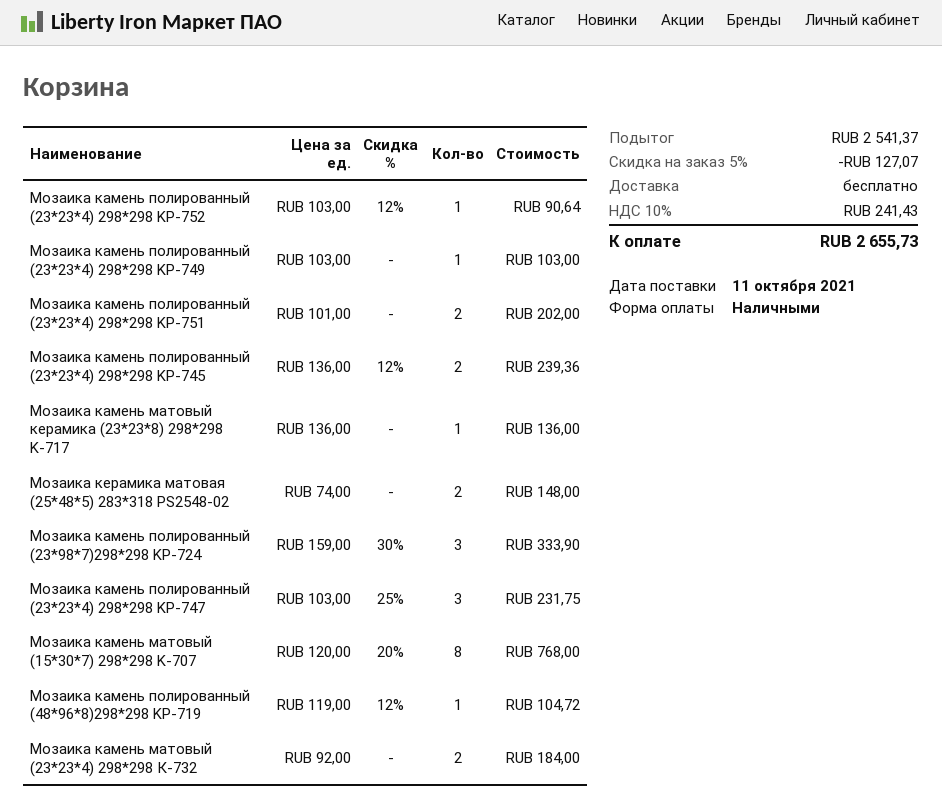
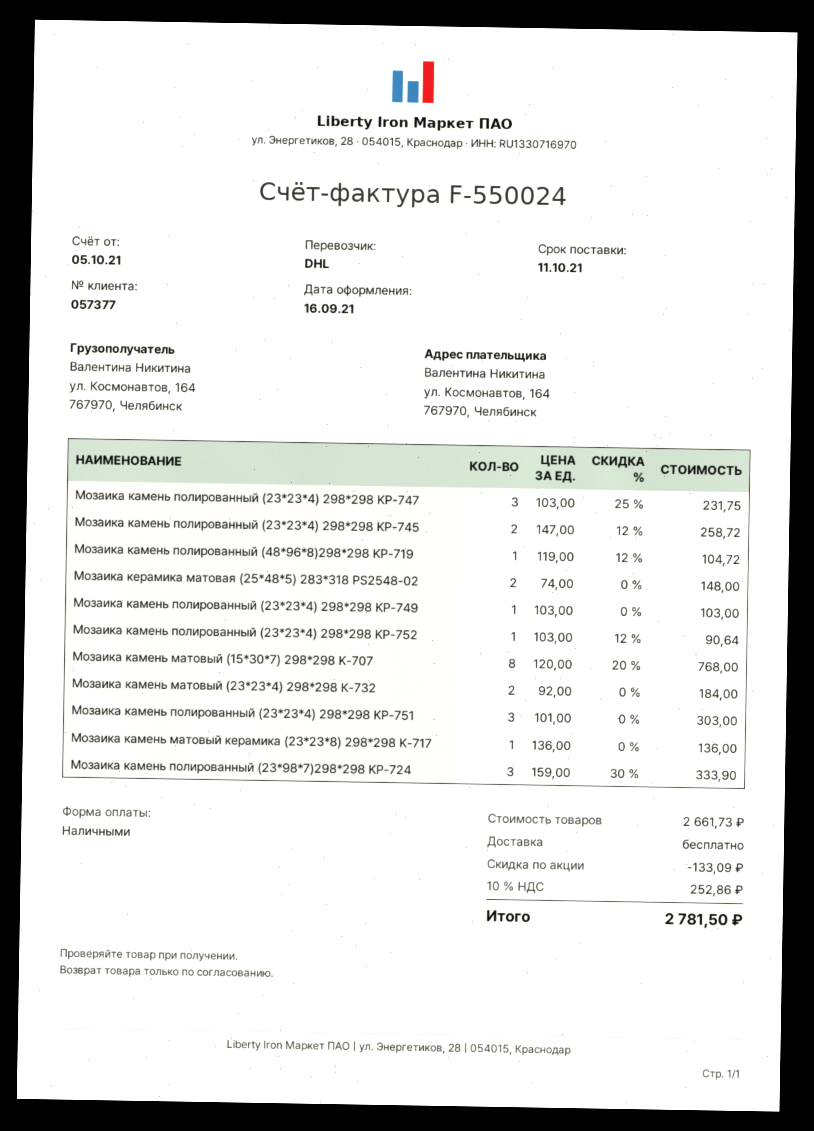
Мозаика камень полированный (23*23*4) 298*298 KP-751: 2 x 101.00 = 202.00 -> 3 x 101.00 = 303.00
Мозаика камень полированный (23*23*4) 298*298 KP-745: 2 x 136.00 - 12% = 239.36 -> 2 x 147.00 - 12% = 258.72
subtotal: 2541.37 -> 2661.73
discount: 127.07 -> 133.09
tax: 10% = 241.43 -> 10% = 252.86
total: 2655.73 -> 2781.50

